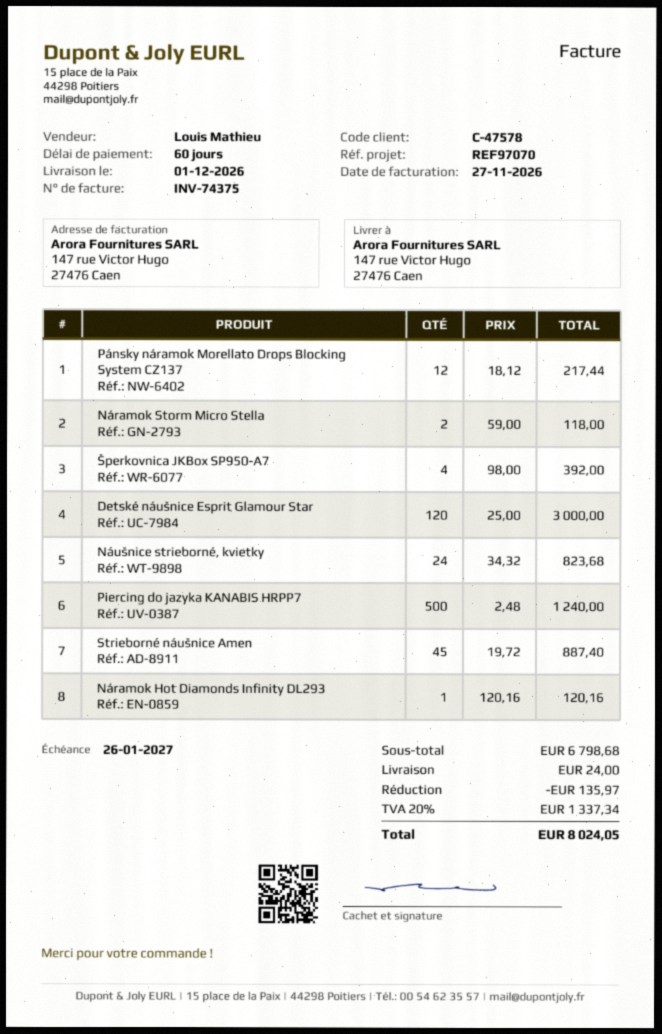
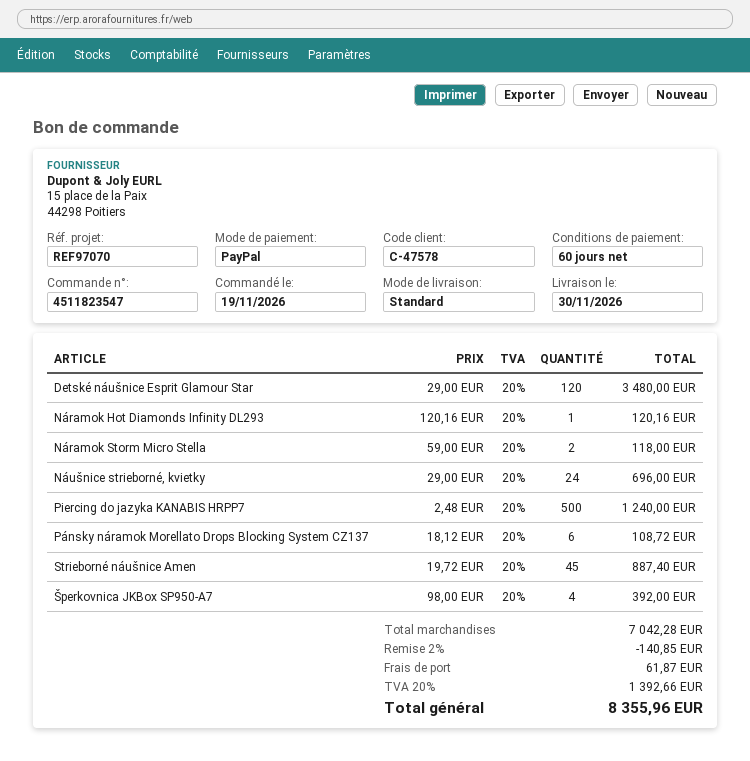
delivery date: 2026-12-01 -> 2026-11-30
Pánsky náramok Morellato Drops Blocking System CZ137: 12 x 18.12 = 217.44 -> 6 x 18.12 = 108.72
Detské náušnice Esprit Glamour Star: 120 x 25.00 = 3000.00 -> 120 x 29.00 = 3480.00
Náušnice strieborné, kvietky: 24 x 34.32 = 823.68 -> 24 x 29.00 = 696.00
subtotal: 6798.68 -> 7042.28
discount: 135.97 -> 140.85
shipping: 24.00 -> 61.87
tax: 20% = 1337.34 -> 20% = 1392.66
total: 8024.05 -> 8355.96

